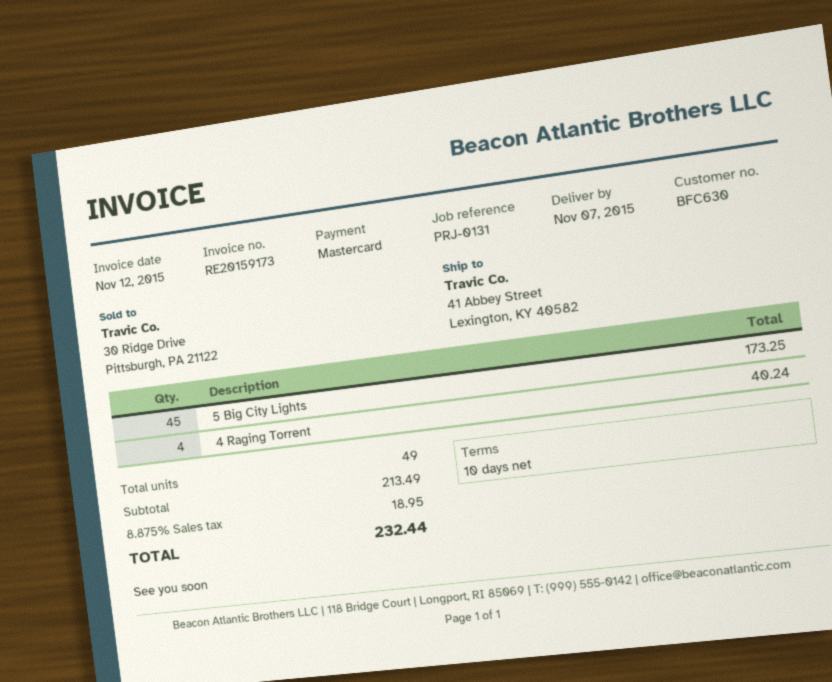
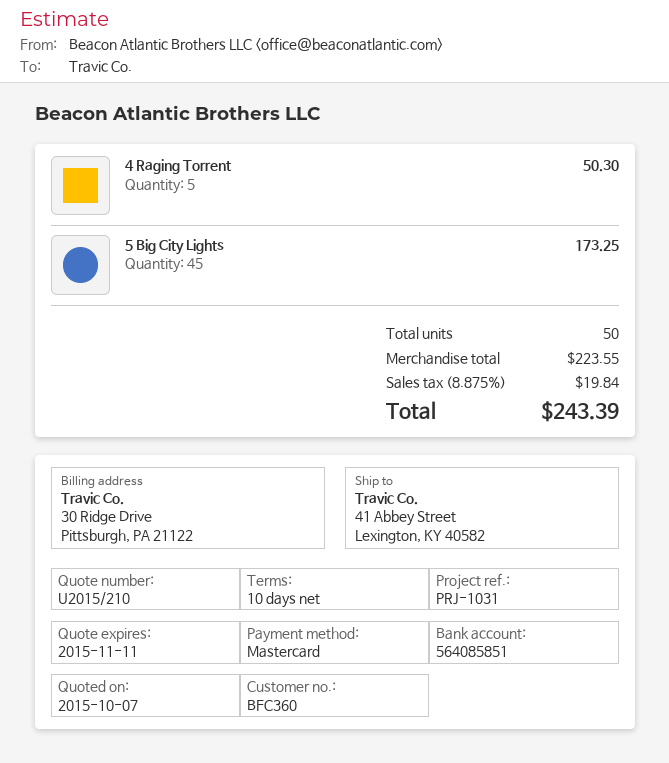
customer number: BFC630 -> BFC360
reference: PRJ-0131 -> PRJ-1031
4 Raging Torrent: 4 for 40.24 -> 5 for 50.30
total quantity: 49 -> 50
subtotal: 213.49 -> 223.55
tax: 8.875% = 18.95 -> 8.875% = 19.84
total: 232.44 -> 243.39

